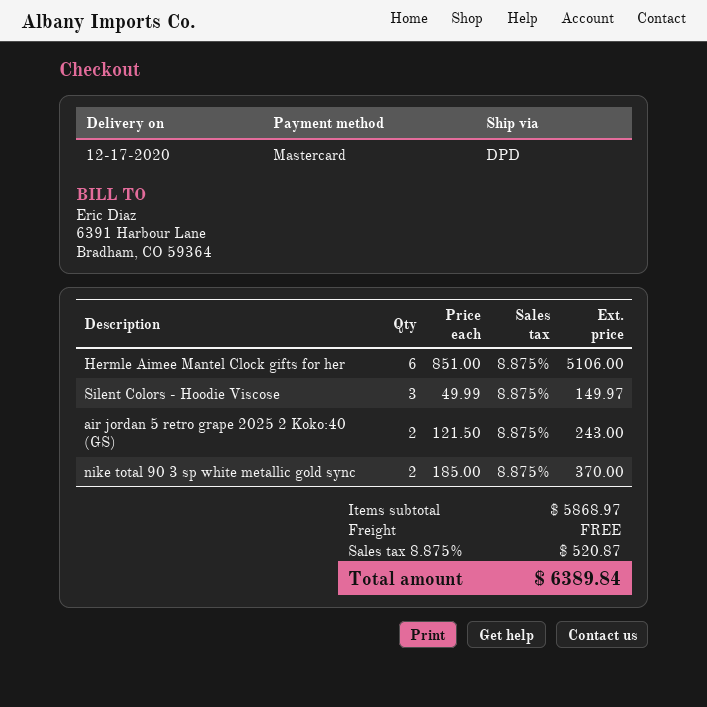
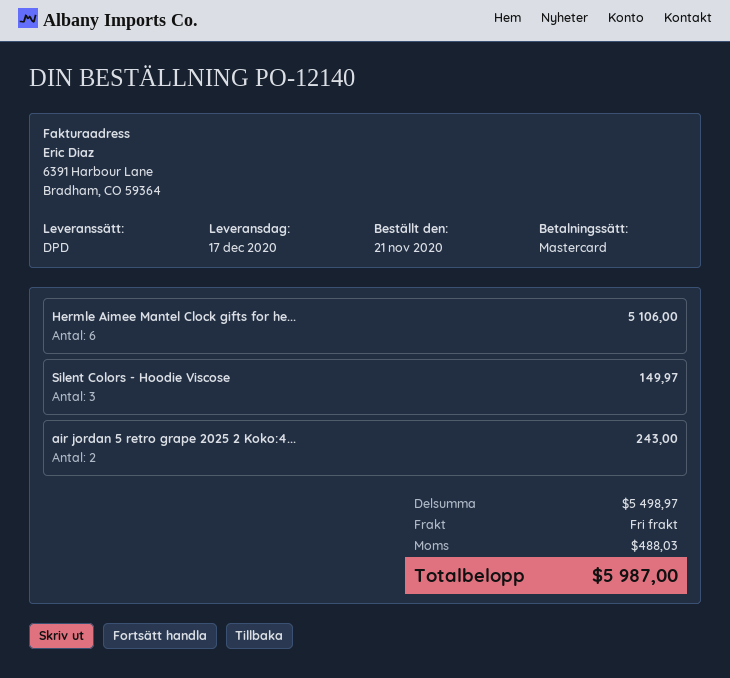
nike total 90 3 sp white metallic gold sync: 2 for 370.00 -> none
subtotal: 5868.97 -> 5498.97
tax: 520.87 -> 488.03
total: 6389.84 -> 5987.00

